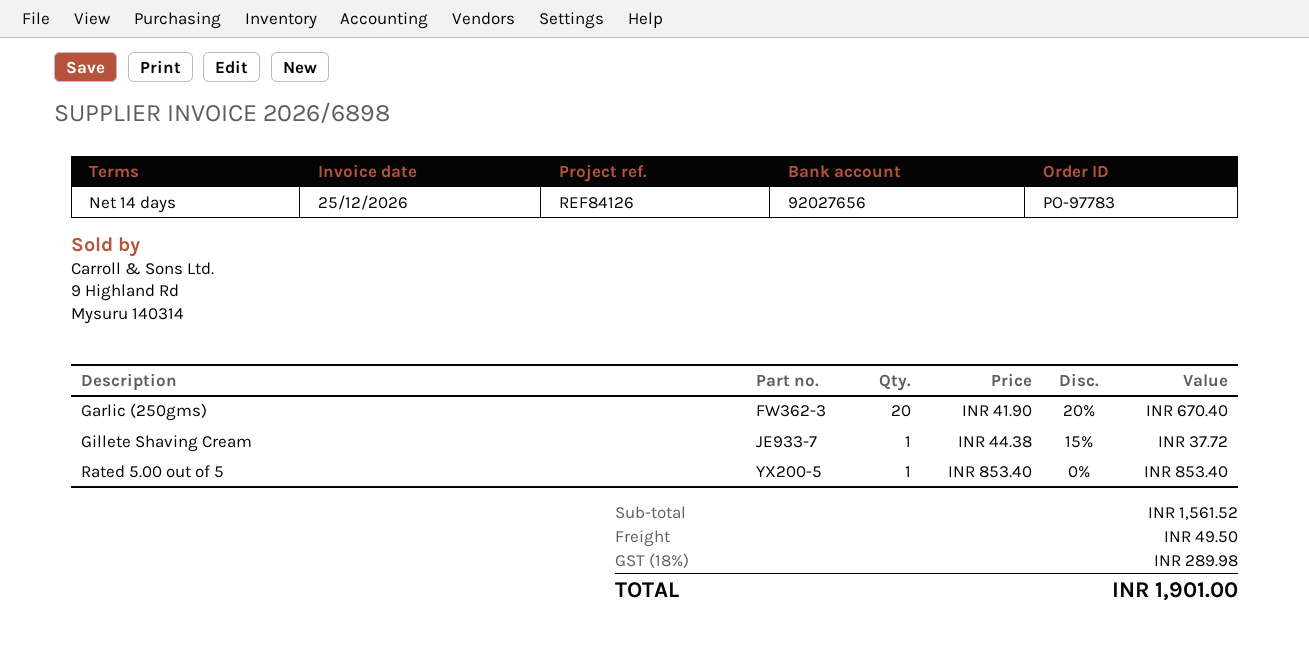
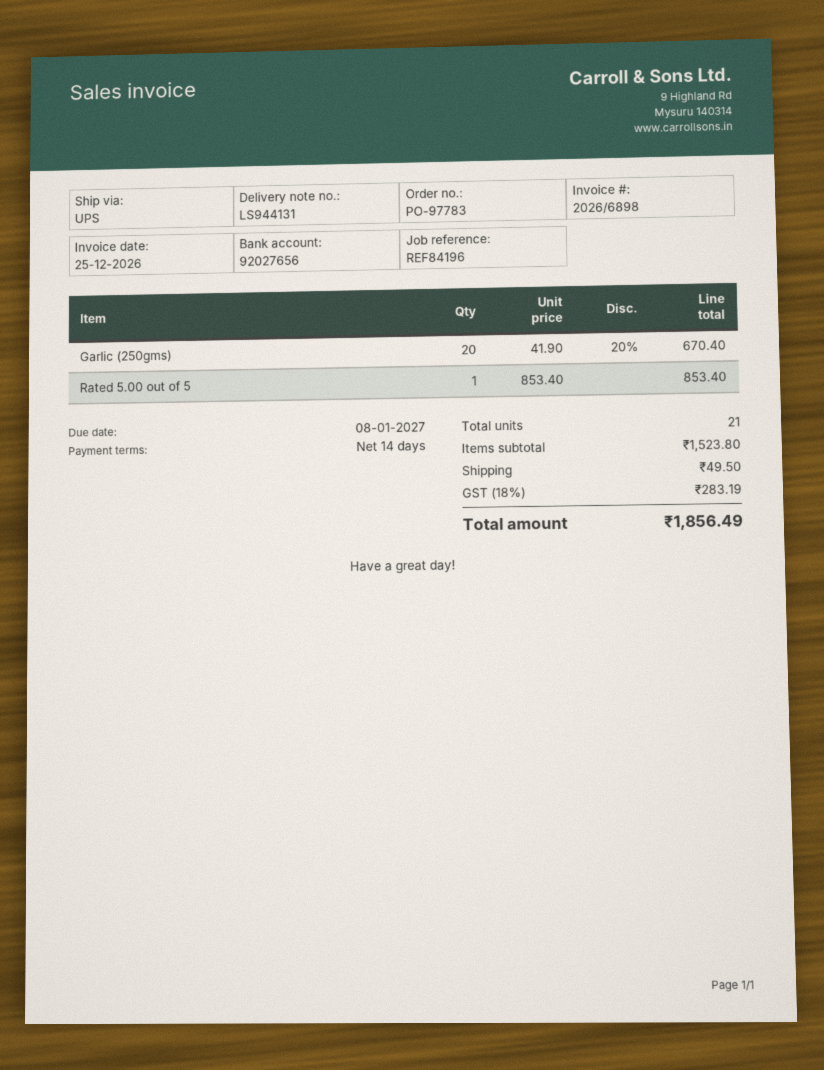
reference: REF84126 -> REF84196
Gillete Shaving Cream: 1 x 44.38 - 15% = 37.72 -> none
subtotal: 1561.52 -> 1523.80
tax: 18% = 289.98 -> 18% = 283.19
total: 1901.00 -> 1856.49

